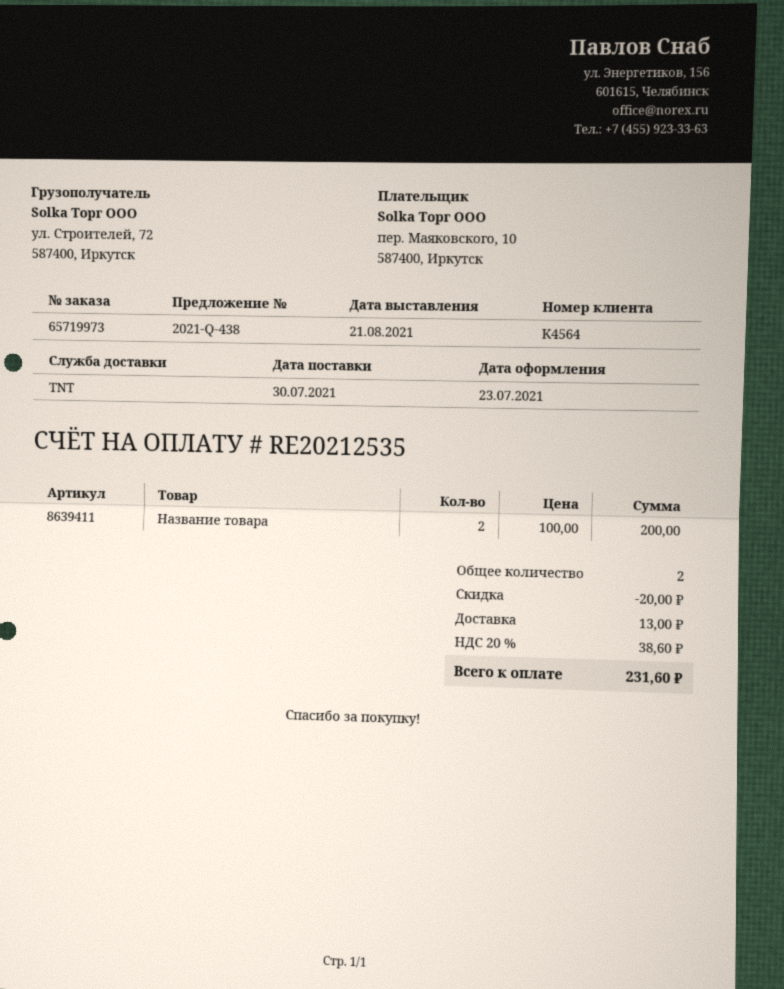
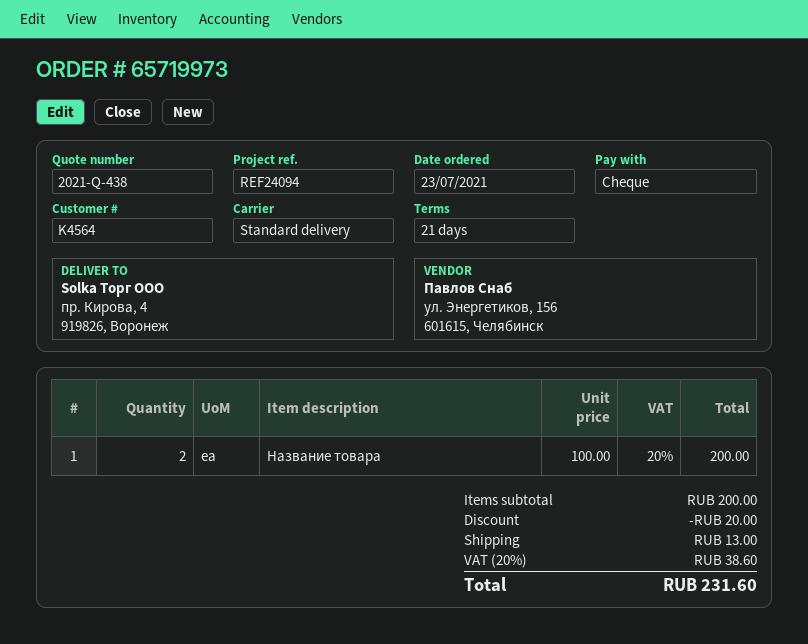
shipping method: TNT -> standard
ship to: ул. Строителей, 72, 587400, Иркутск -> пр. Кирова, 4, 919826, Воронеж

